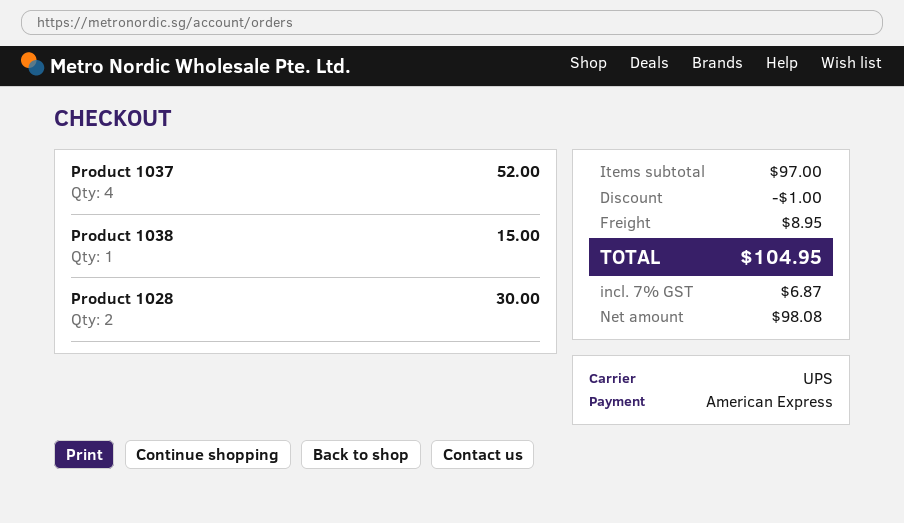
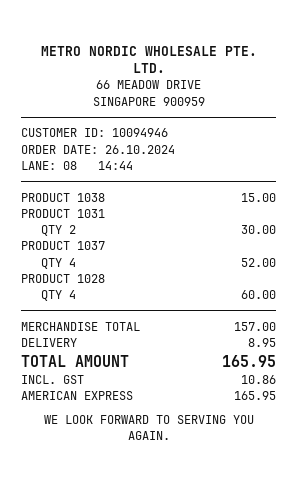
Product 1028: 2 for 30.00 -> 4 for 60.00
PRODUCT 1031: none -> 2 for 30.00
subtotal: 97.00 -> 157.00
discount: 1.00 -> none
tax: 6.87 -> 10.86
total: 104.95 -> 165.95

